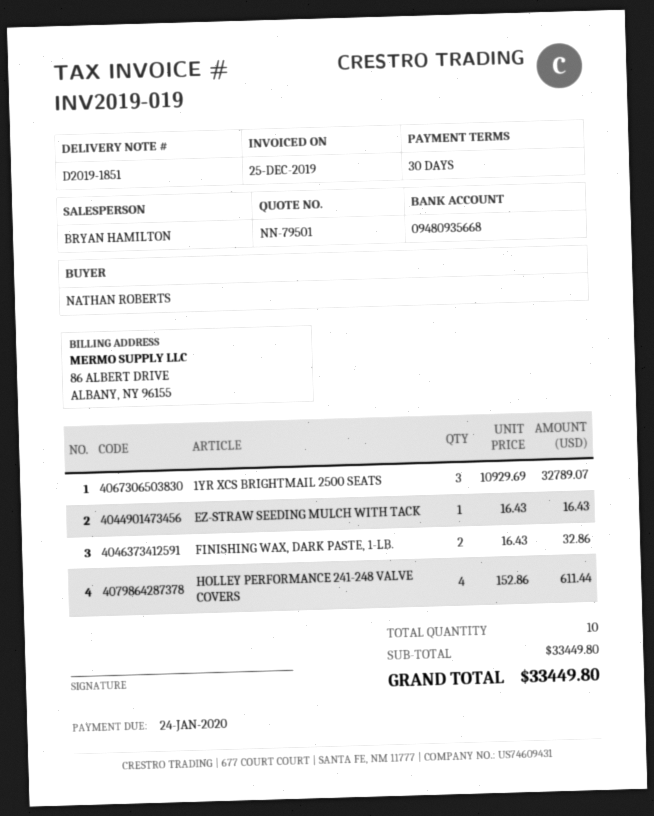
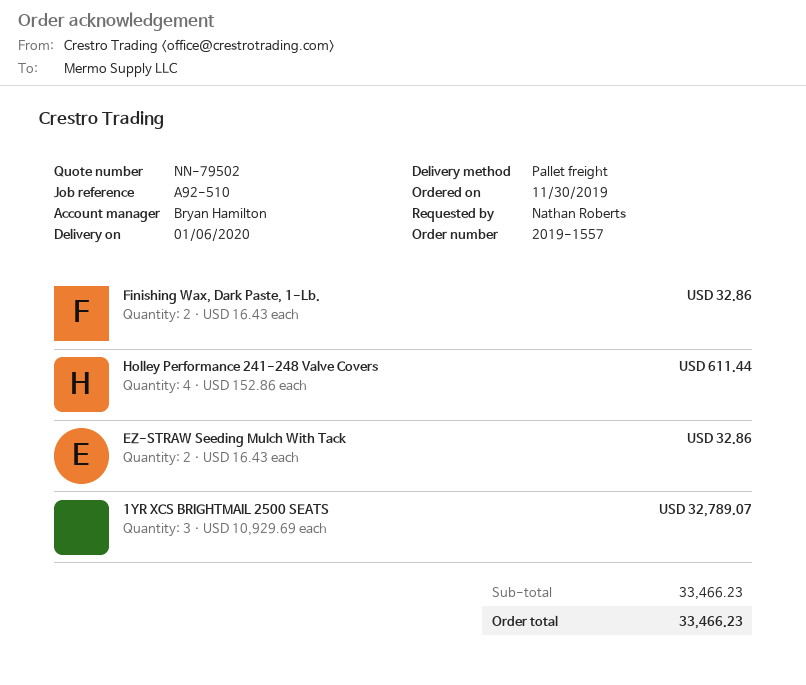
quote number: NN-79501 -> NN-79502
EZ-STRAW SEEDING MULCH WITH TACK: 1 x 16.43 = 16.43 -> 2 x 16.43 = 32.86
subtotal: 33449.80 -> 33466.23
total: 33449.80 -> 33466.23

